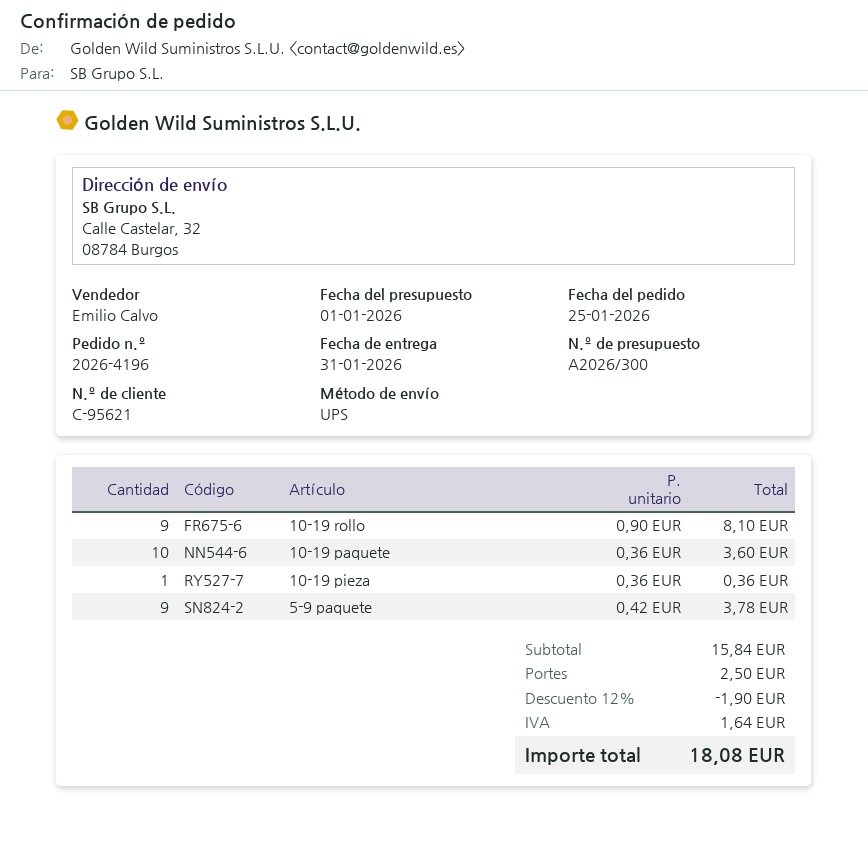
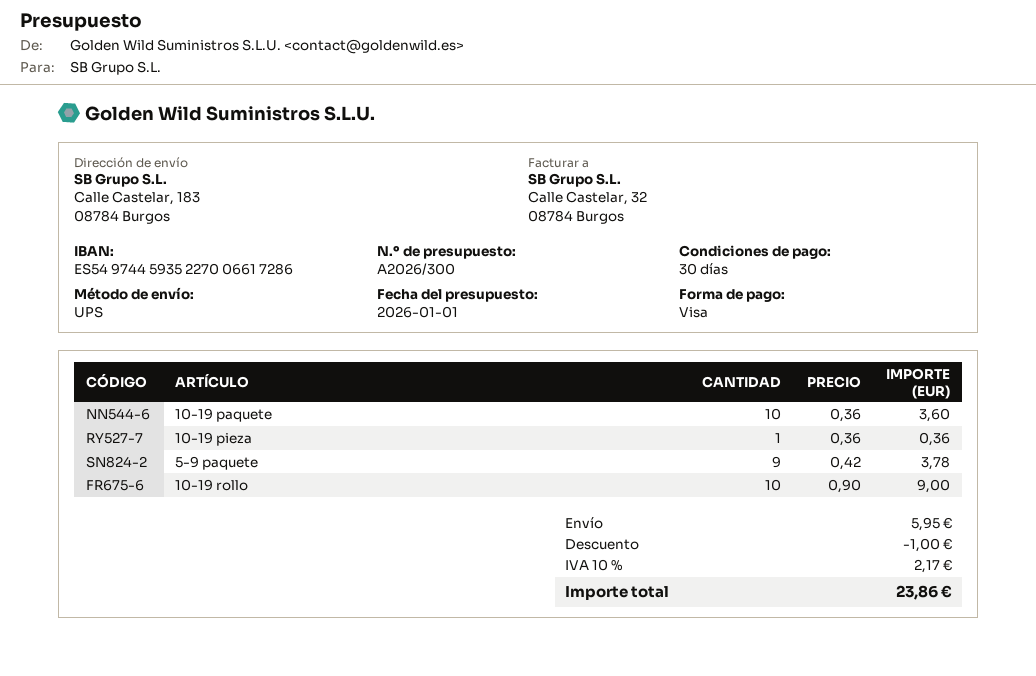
ship to: Calle Castelar, 32, 08784 Burgos -> Calle Castelar, 183, 08784 Burgos
10-19 rollo: 9 x 0.90 = 8.10 -> 10 x 0.90 = 9.00
discount: 1.90 -> 1.00
shipping: 2.50 -> 5.95
tax: 1.64 -> 2.17
total: 18.08 -> 23.86

